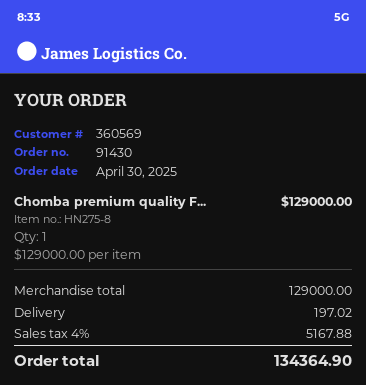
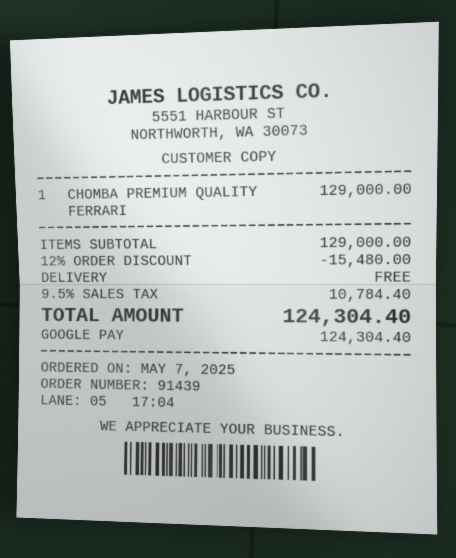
order number: 91430 -> 91439
order date: 2025-04-30 -> 2025-05-07
discount: none -> 12% = 15480.00
shipping: 197.02 -> 0.00
tax: 4% = 5167.88 -> 9.5% = 10784.40
total: 134364.90 -> 124304.40

